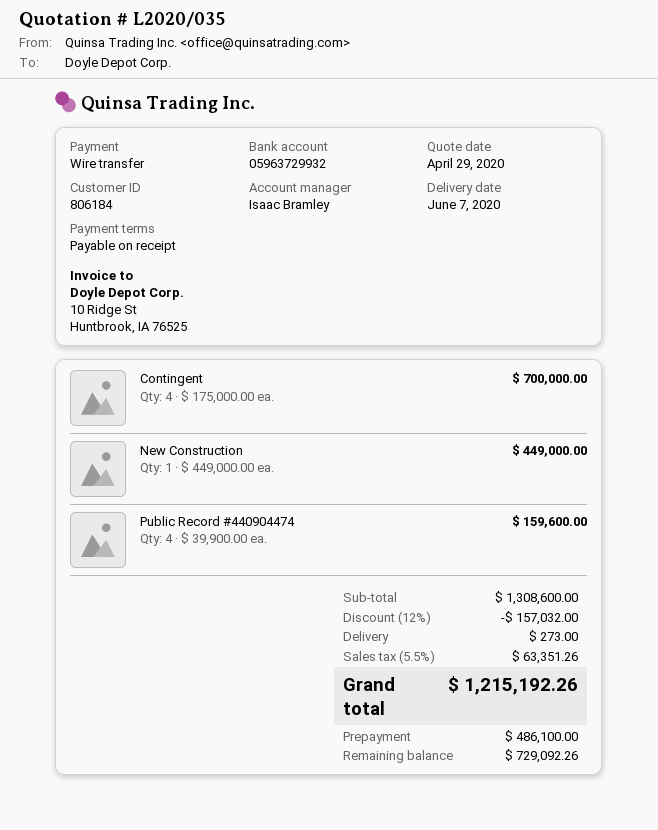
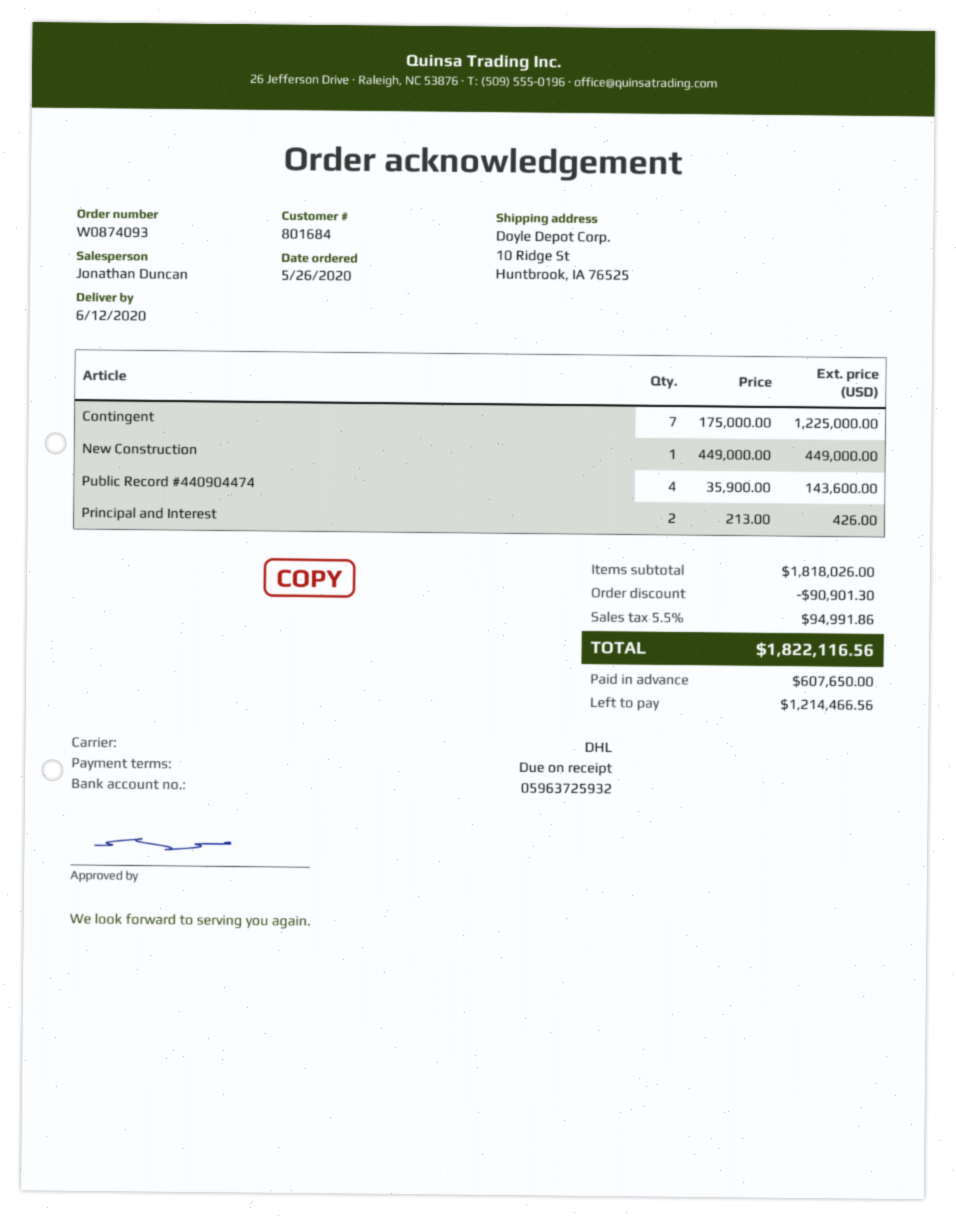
delivery date: 2020-06-07 -> 2020-06-12
customer number: 806184 -> 801684
sales rep: Isaac Bramley -> Jonathan Duncan
bank account: 05963729932 -> 05963725932
Contingent: 4 x 175000.00 = 700000.00 -> 7 x 175000.00 = 1225000.00
Public Record #440904474: 4 x 39900.00 = 159600.00 -> 4 x 35900.00 = 143600.00
Principal and Interest: none -> 2 x 213.00 = 426.00
subtotal: 1308600.00 -> 1818026.00
discount: 157032.00 -> 90901.30
shipping: 273.00 -> none
tax: 5.5% = 63351.26 -> 5.5% = 94991.86
total: 1215192.26 -> 1822116.56
deposit: 486100.00 -> 607650.00
balance: 729092.26 -> 1214466.56

